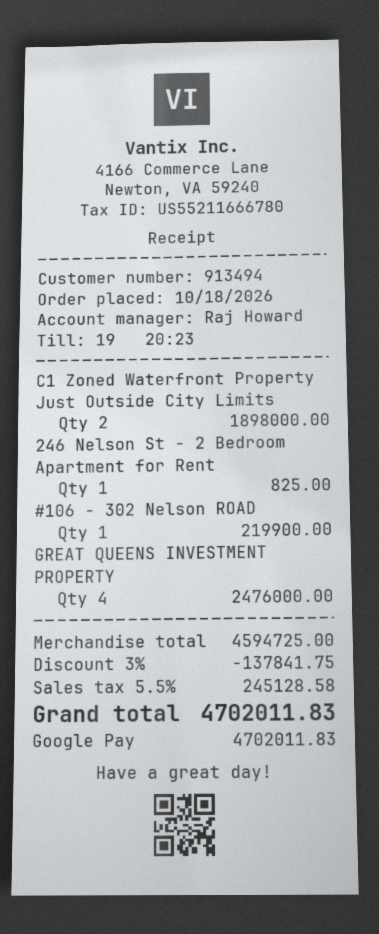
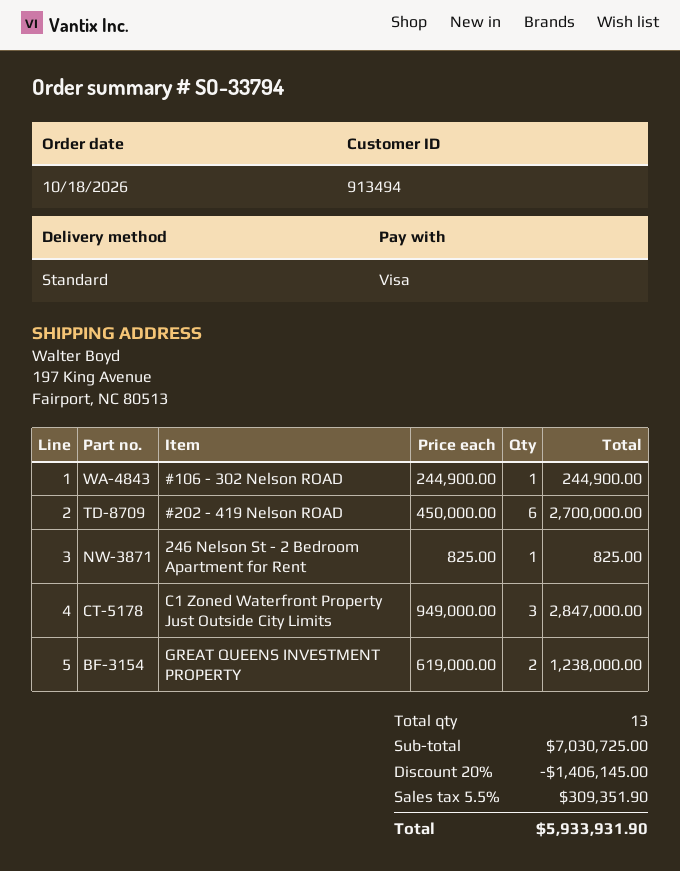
payment method: Google Pay -> Visa
C1 Zoned Waterfront Property Just Outside City Limits: 2 for 1898000.00 -> 3 for 2847000.00
#106 - 302 Nelson ROAD: 1 for 219900.00 -> 1 for 244900.00
GREAT QUEENS INVESTMENT PROPERTY: 4 for 2476000.00 -> 2 for 1238000.00
#202 - 419 Nelson ROAD: none -> 6 for 2700000.00
subtotal: 4594725.00 -> 7030725.00
discount: 3% = 137841.75 -> 20% = 1406145.00
tax: 5.5% = 245128.58 -> 5.5% = 309351.90
total: 4702011.83 -> 5933931.90

